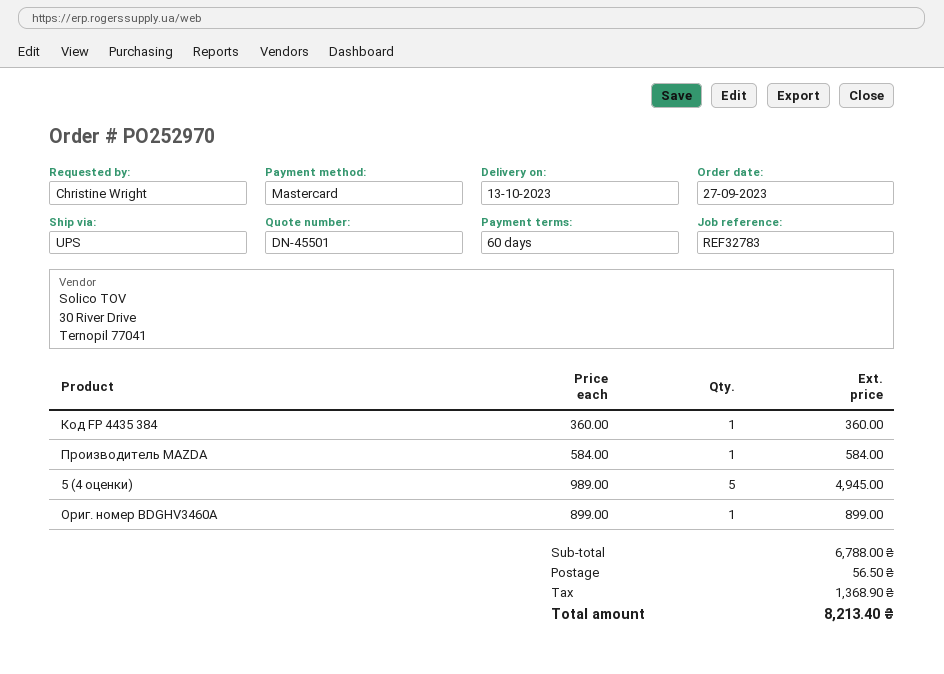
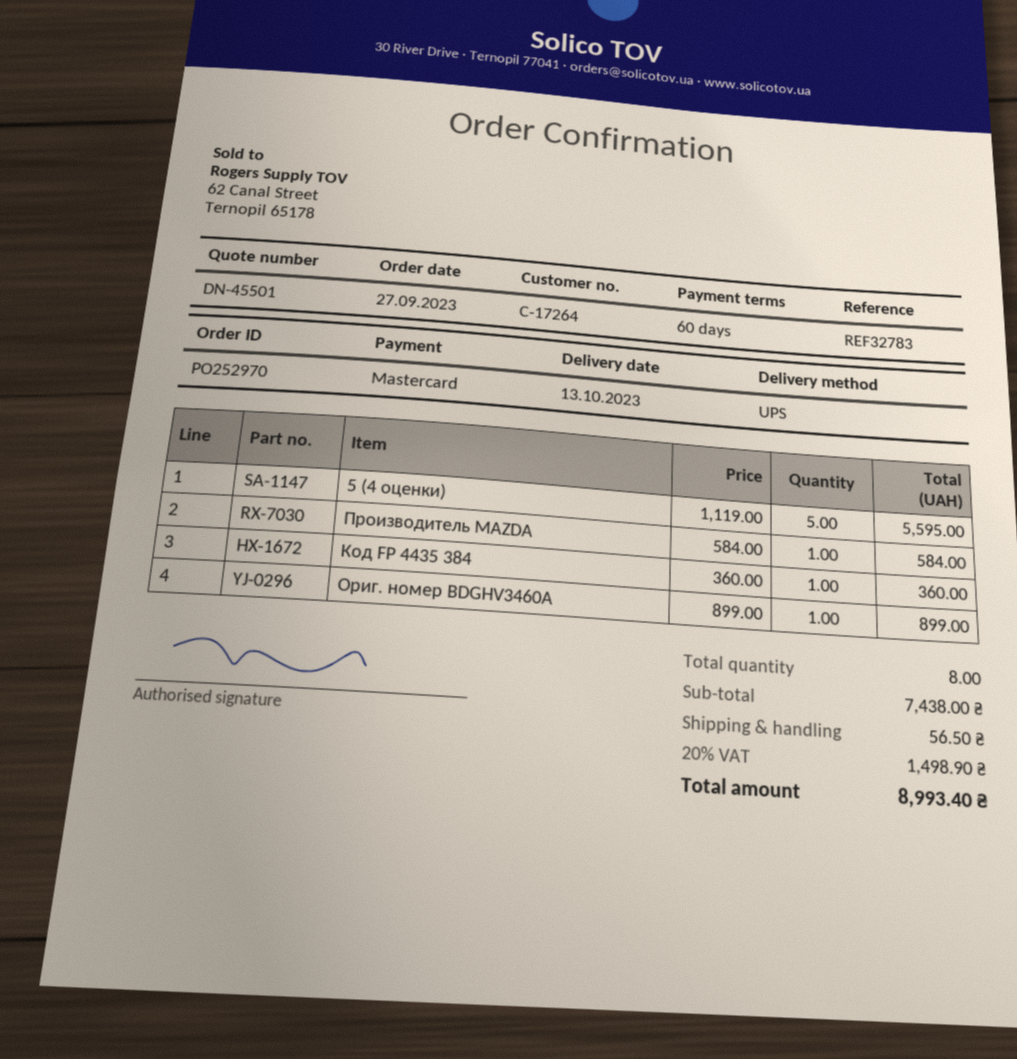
5 (4 оценки): 5 x 989.00 = 4945.00 -> 5 x 1119.00 = 5595.00
subtotal: 6788.00 -> 7438.00
tax: 1368.90 -> 1498.90
total: 8213.40 -> 8993.40

